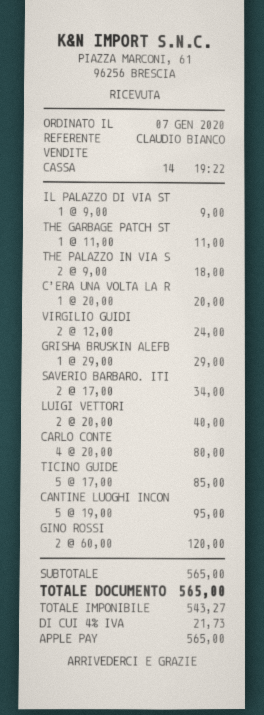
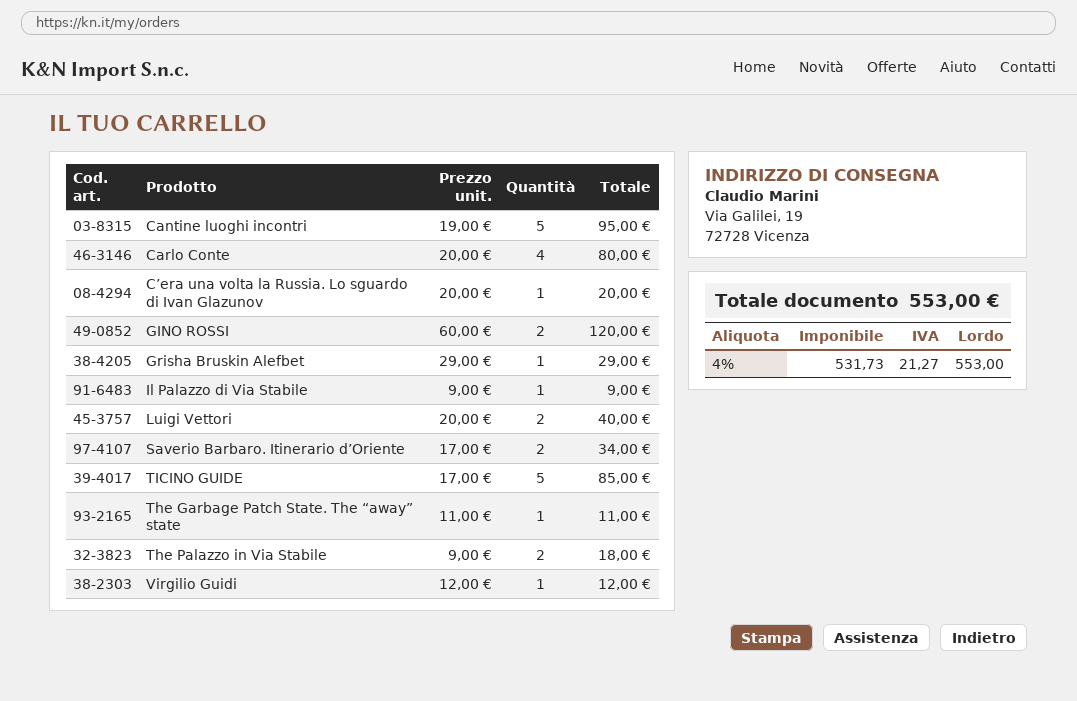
VIRGILIO GUIDI: 2 x 12.00 = 24.00 -> 1 x 12.00 = 12.00
net: 543.27 -> 531.73
tax: 4% = 21.73 -> 4% = 21.27
total: 565.00 -> 553.00

